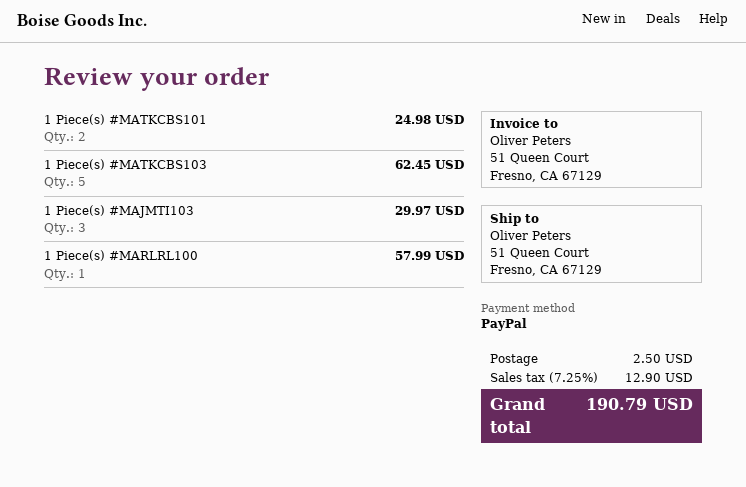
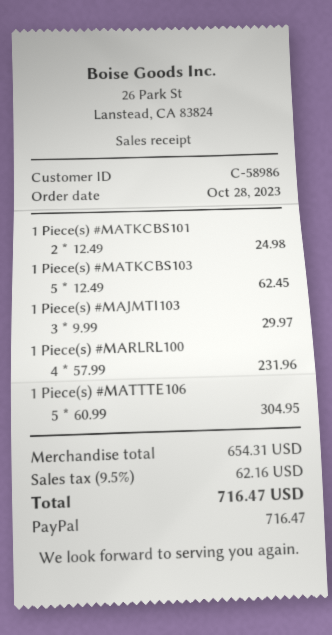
1 Piece(s) #MARLRL100: 1 for 57.99 -> 4 for 231.96
1 Piece(s) #MATTTE106: none -> 5 for 304.95
shipping: 2.50 -> none
tax: 7.25% = 12.90 -> 9.5% = 62.16
total: 190.79 -> 716.47

